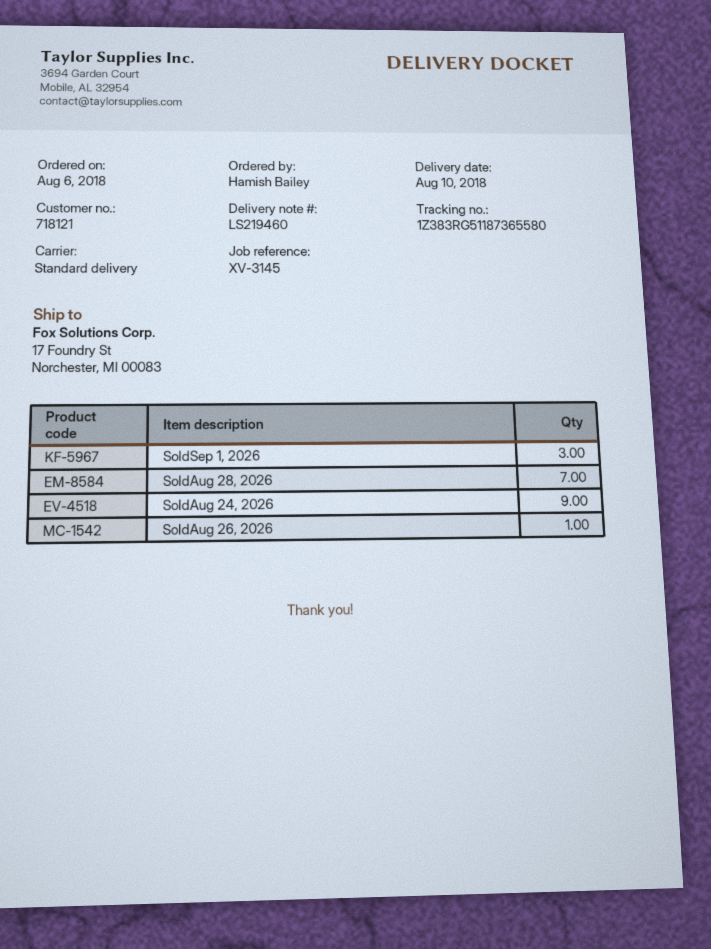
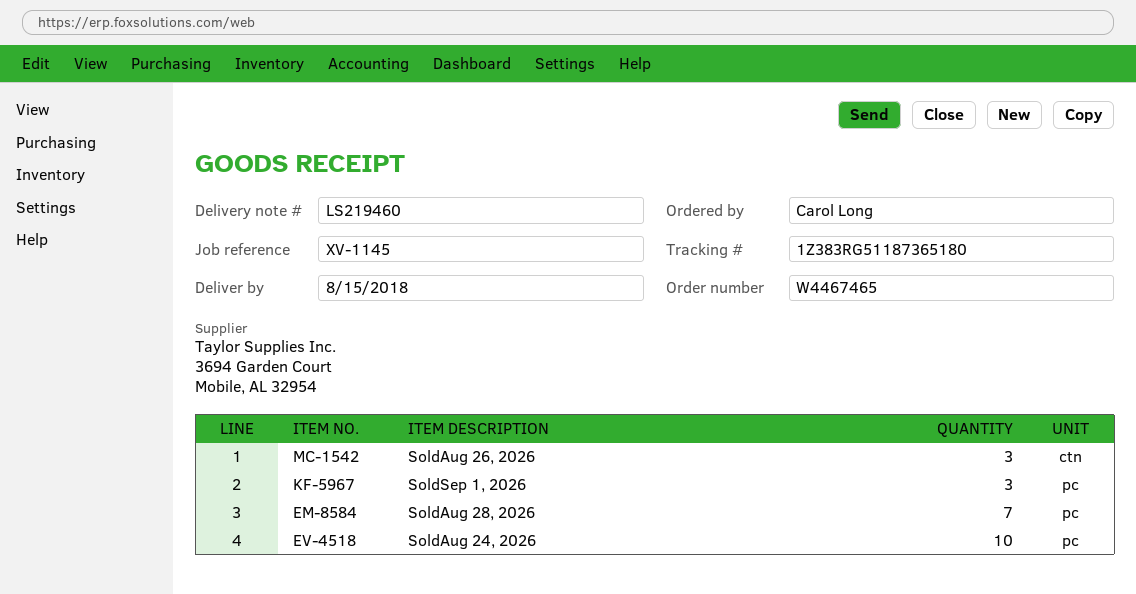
delivery date: 2018-08-10 -> 2018-08-15
reference: XV-3145 -> XV-1145
ordered by: Hamish Bailey -> Carol Long
tracking number: 1Z383RG51187365580 -> 1Z383RG51187365180
SoldAug 24, 2026: 9 -> 10
SoldAug 26, 2026: 1 -> 3

